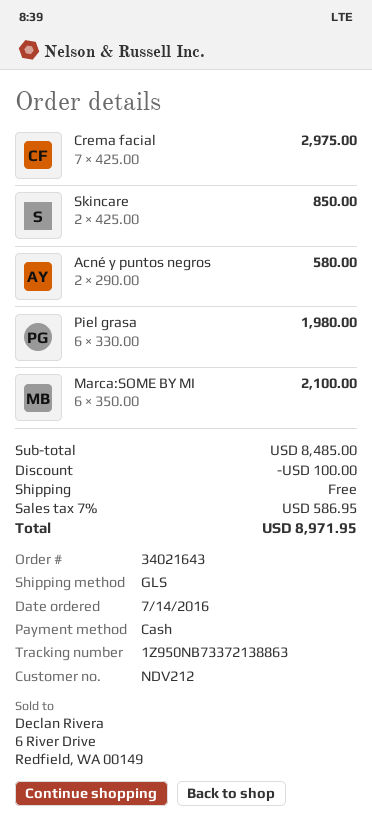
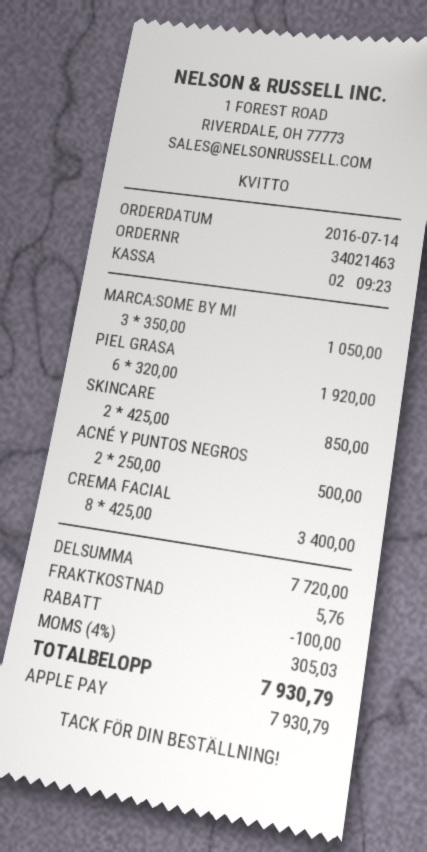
order number: 34021643 -> 34021463
payment method: cash -> Apple Pay
Crema facial: 7 x 425.00 = 2975.00 -> 8 x 425.00 = 3400.00
Acné y puntos negros: 2 x 290.00 = 580.00 -> 2 x 250.00 = 500.00
Piel grasa: 6 x 330.00 = 1980.00 -> 6 x 320.00 = 1920.00
Marca:SOME BY MI: 6 x 350.00 = 2100.00 -> 3 x 350.00 = 1050.00
subtotal: 8485.00 -> 7720.00
shipping: 0.00 -> 5.76
tax: 7% = 586.95 -> 4% = 305.03
total: 8971.95 -> 7930.79

